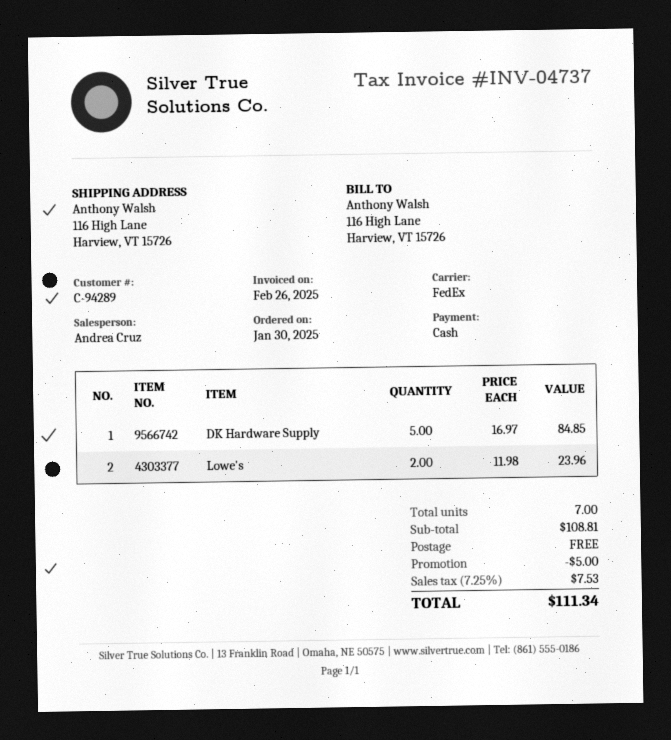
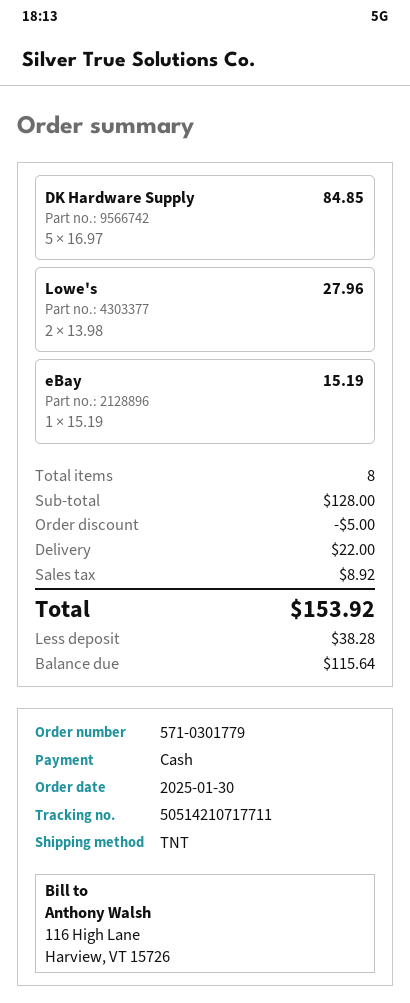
shipping method: FedEx -> TNT
Lowe's: 2 x 11.98 = 23.96 -> 2 x 13.98 = 27.96
eBay: none -> 1 x 15.19 = 15.19
total quantity: 7 -> 8
subtotal: 108.81 -> 128.00
shipping: 0.00 -> 22.00
tax: 7.53 -> 8.92
total: 111.34 -> 153.92

